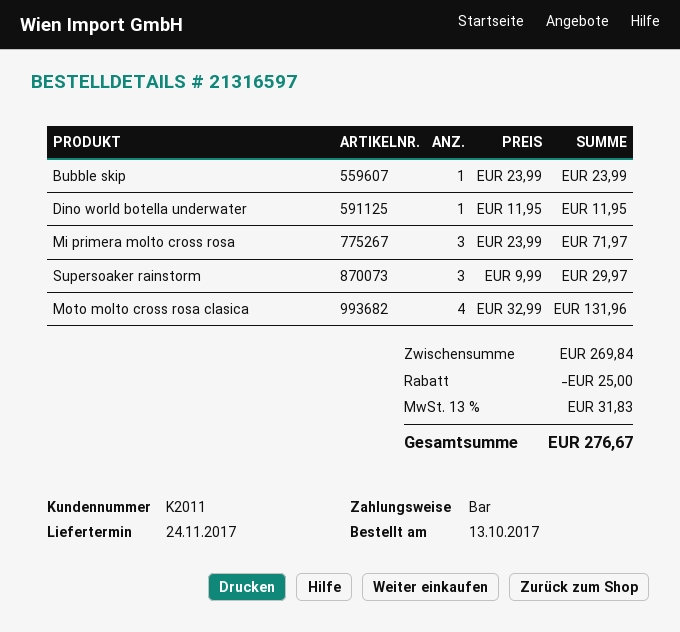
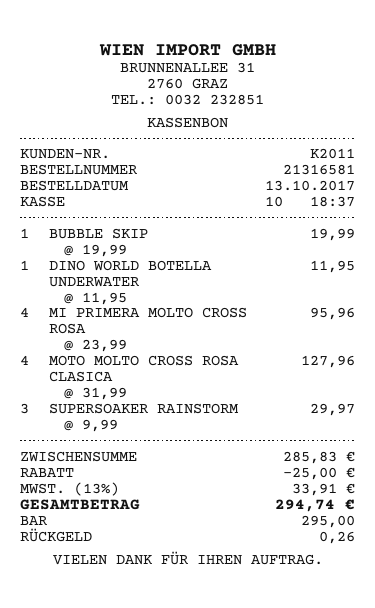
order number: 21316597 -> 21316581
Bubble skip: 1 x 23.99 = 23.99 -> 1 x 19.99 = 19.99
Mi primera molto cross rosa: 3 x 23.99 = 71.97 -> 4 x 23.99 = 95.96
Moto molto cross rosa clasica: 4 x 32.99 = 131.96 -> 4 x 31.99 = 127.96
subtotal: 269.84 -> 285.83
tax: 13% = 31.83 -> 13% = 33.91
total: 276.67 -> 294.74

